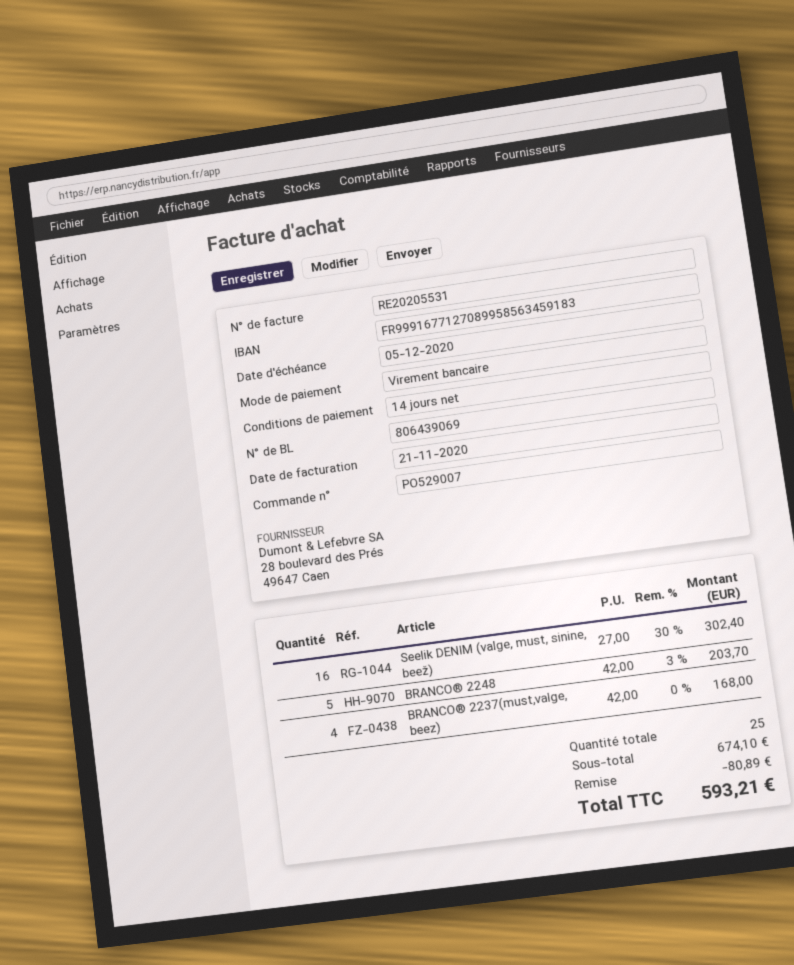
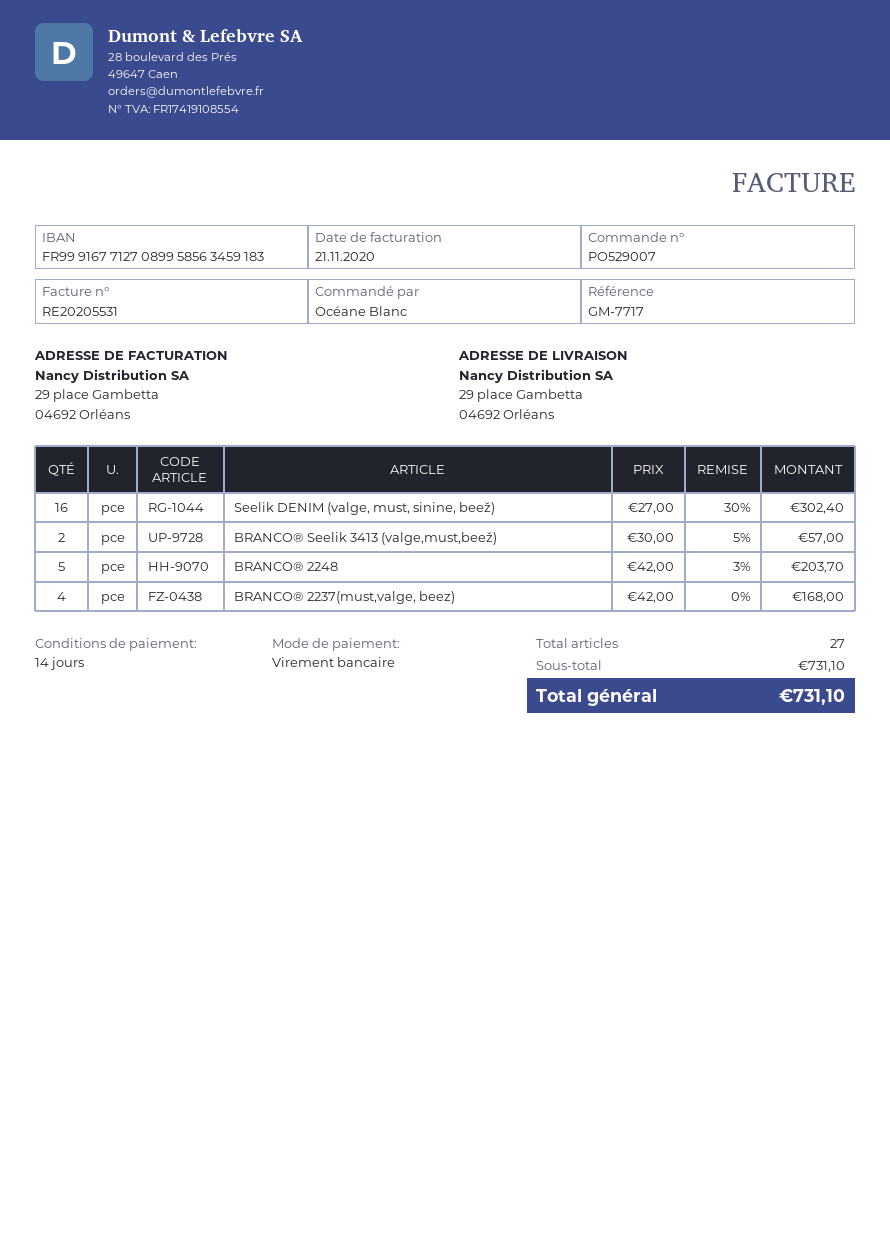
BRANCO® Seelik 3413 (valge,must,beež): none -> 2 x 30.00 - 5% = 57.00
total quantity: 25 -> 27
subtotal: 674.10 -> 731.10
discount: 80.89 -> none
total: 593.21 -> 731.10

